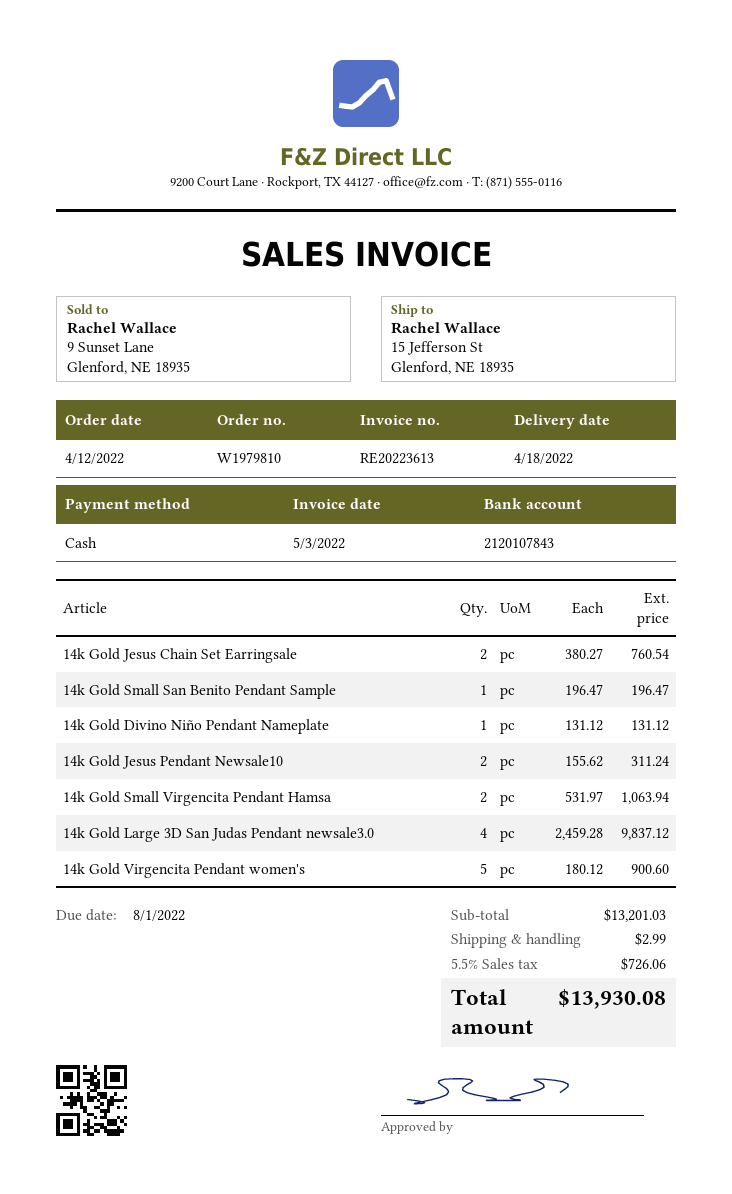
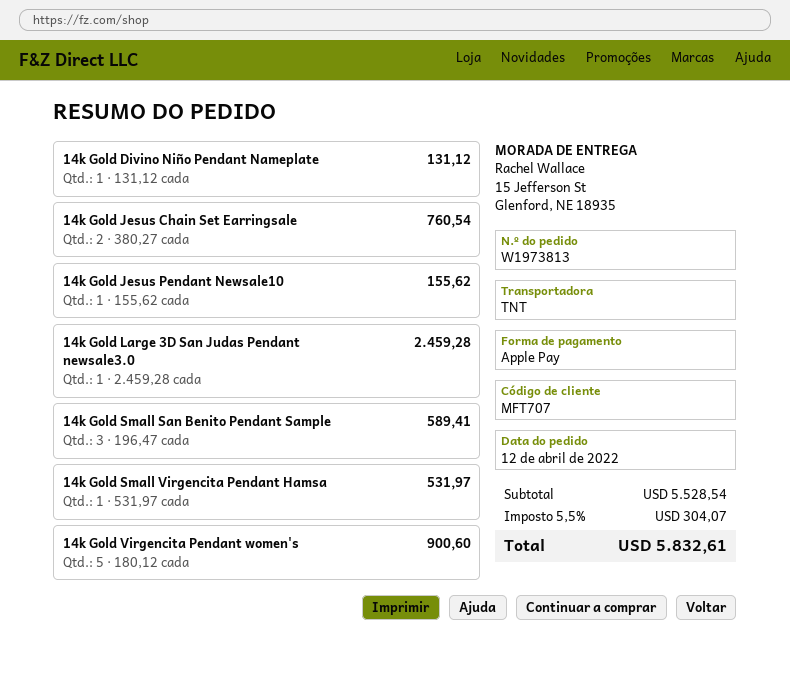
order number: W1979810 -> W1973813
payment method: cash -> Apple Pay
14k Gold Small San Benito Pendant Sample: 1 x 196.47 = 196.47 -> 3 x 196.47 = 589.41
14k Gold Jesus Pendant Newsale10: 2 x 155.62 = 311.24 -> 1 x 155.62 = 155.62
14k Gold Small Virgencita Pendant Hamsa: 2 x 531.97 = 1063.94 -> 1 x 531.97 = 531.97
14k Gold Large 3D San Judas Pendant newsale3.0: 4 x 2459.28 = 9837.12 -> 1 x 2459.28 = 2459.28
subtotal: 13201.03 -> 5528.54
shipping: 2.99 -> none
tax: 5.5% = 726.06 -> 5.5% = 304.07
total: 13930.08 -> 5832.61

